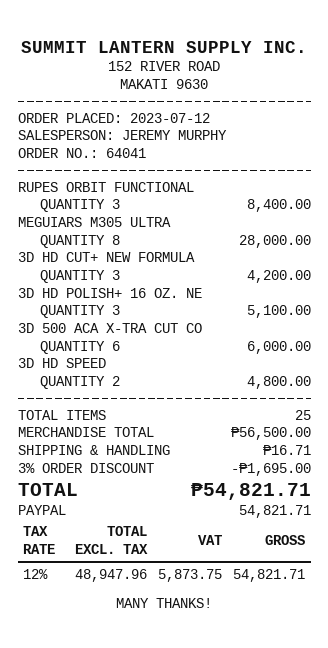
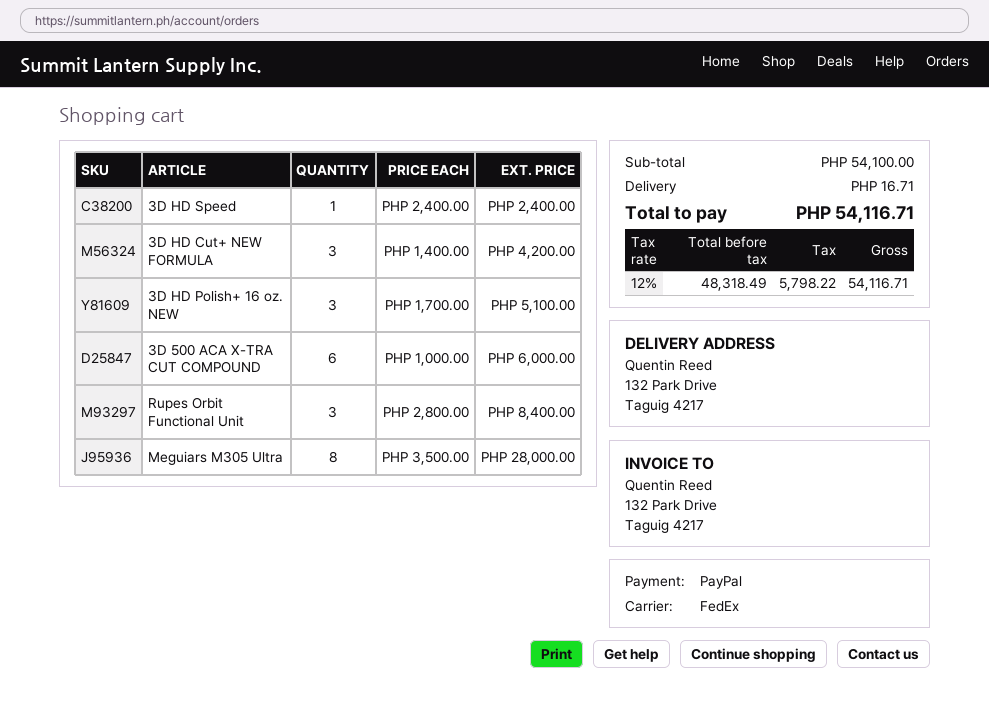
3D HD SPEED: 2 for 4800.00 -> 1 for 2400.00
subtotal: 56500.00 -> 54100.00
discount: 3% = 1695.00 -> none
net: 48947.96 -> 48318.49
tax: 12% = 5873.75 -> 12% = 5798.22
total: 54821.71 -> 54116.71

